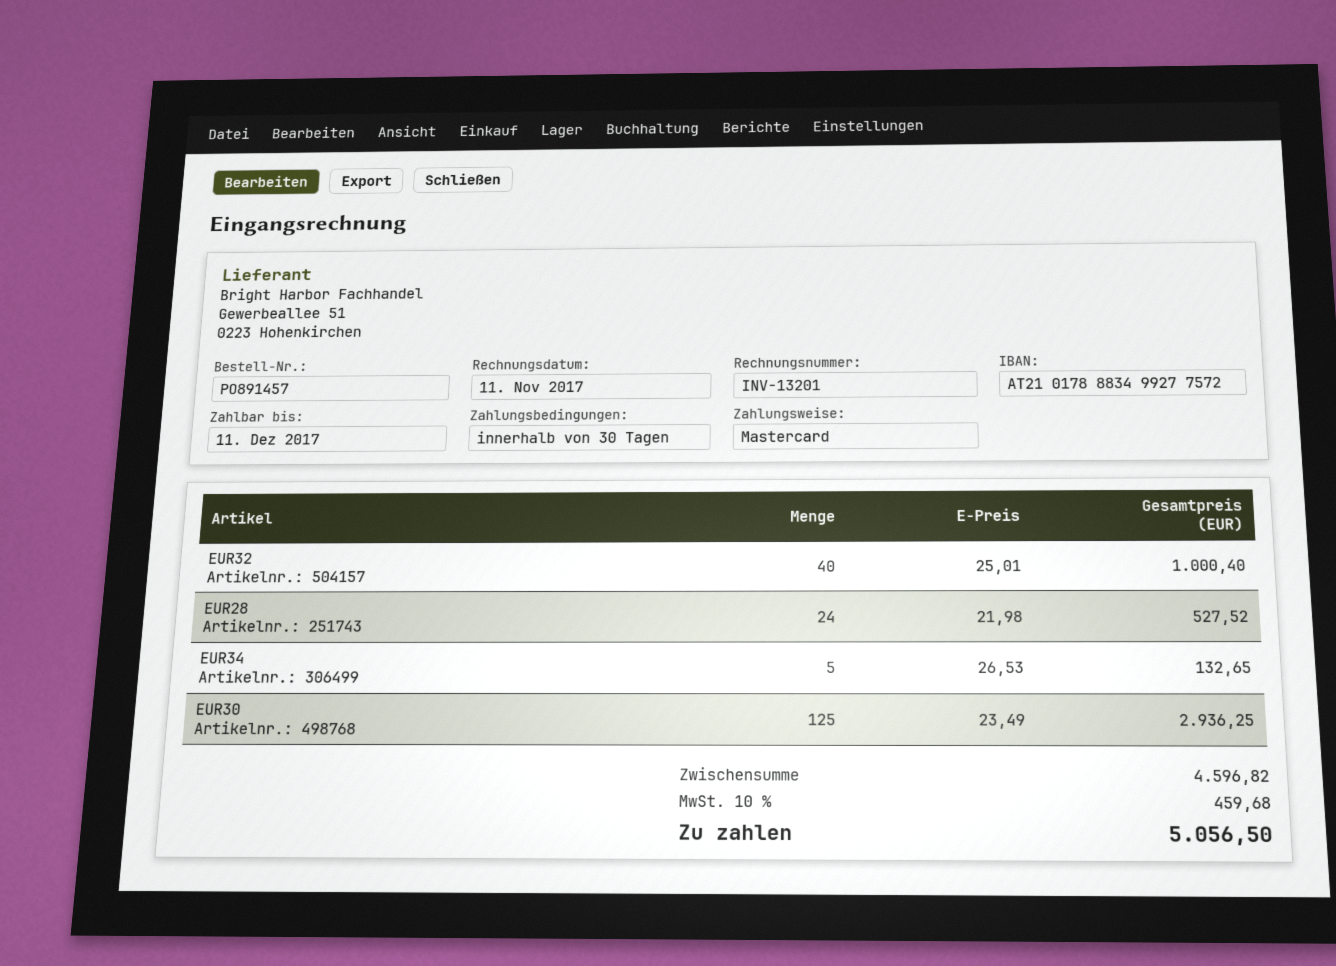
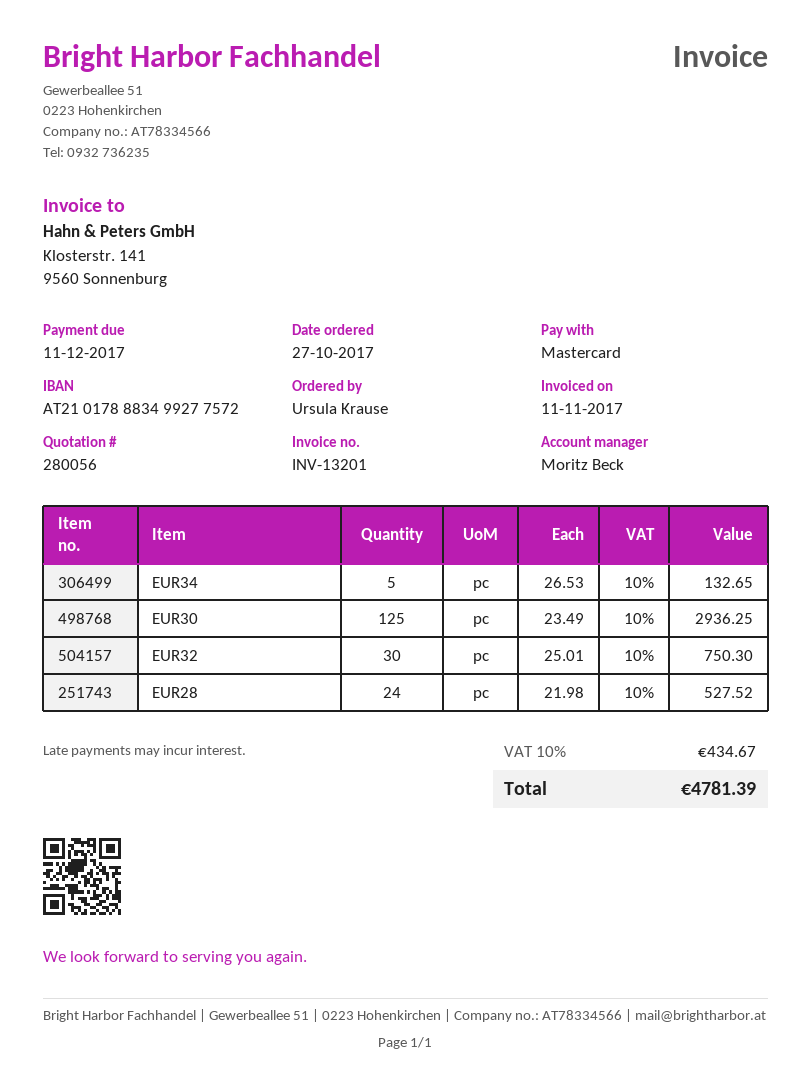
EUR32: 40 x 25.01 = 1000.40 -> 30 x 25.01 = 750.30
tax: 10% = 459.68 -> 10% = 434.67
total: 5056.50 -> 4781.39

